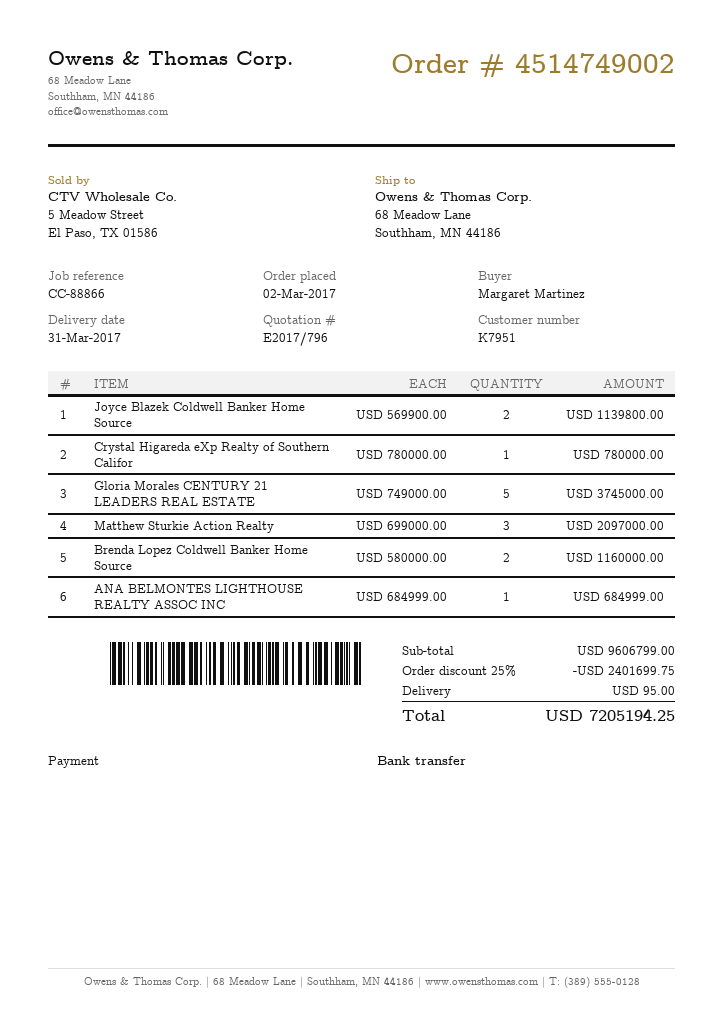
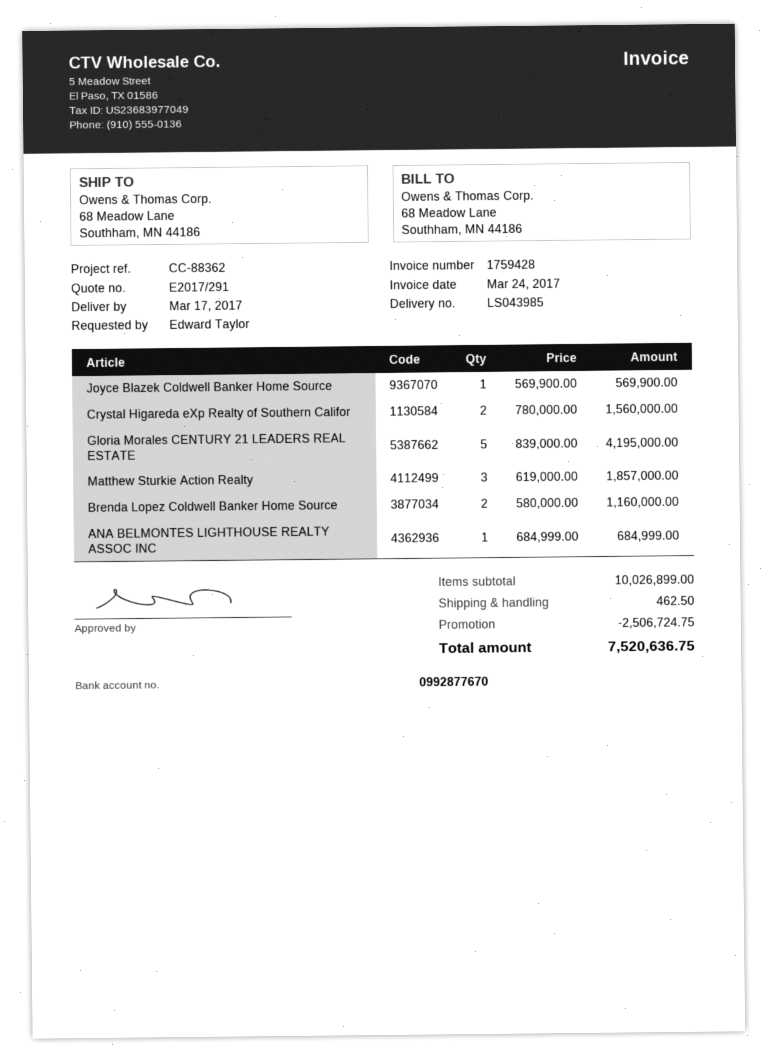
quote number: E2017/796 -> E2017/291
delivery date: 2017-03-31 -> 2017-03-17
reference: CC-88866 -> CC-88362
ordered by: Margaret Martinez -> Edward Taylor
Joyce Blazek Coldwell Banker Home Source: 2 x 569900.00 = 1139800.00 -> 1 x 569900.00 = 569900.00
Crystal Higareda eXp Realty of Southern Califor: 1 x 780000.00 = 780000.00 -> 2 x 780000.00 = 1560000.00
Gloria Morales CENTURY 21 LEADERS REAL ESTATE: 5 x 749000.00 = 3745000.00 -> 5 x 839000.00 = 4195000.00
Matthew Sturkie Action Realty: 3 x 699000.00 = 2097000.00 -> 3 x 619000.00 = 1857000.00
subtotal: 9606799.00 -> 10026899.00
discount: 2401699.75 -> 2506724.75
shipping: 95.00 -> 462.50
total: 7205194.25 -> 7520636.75

